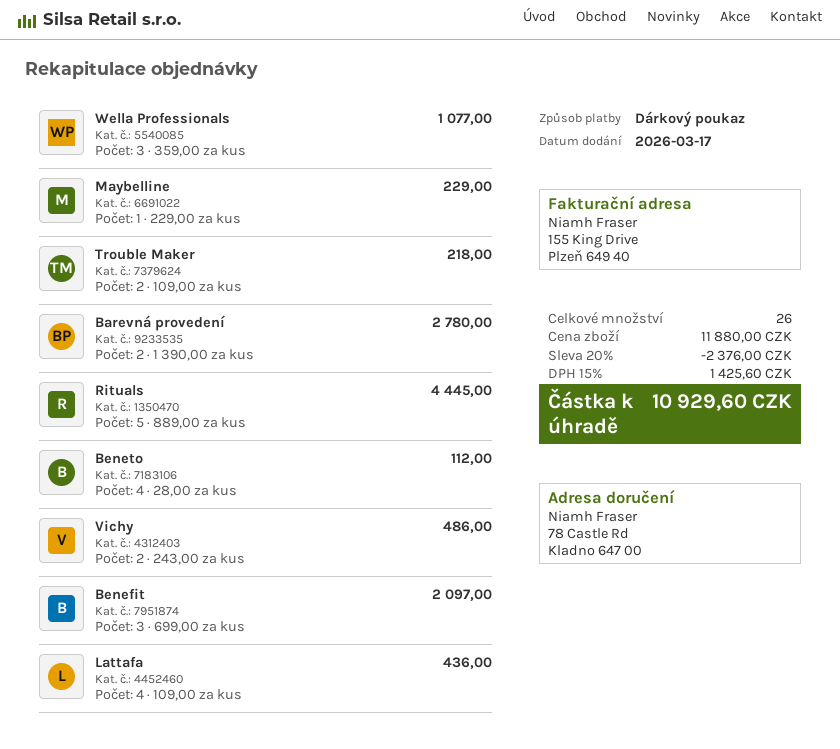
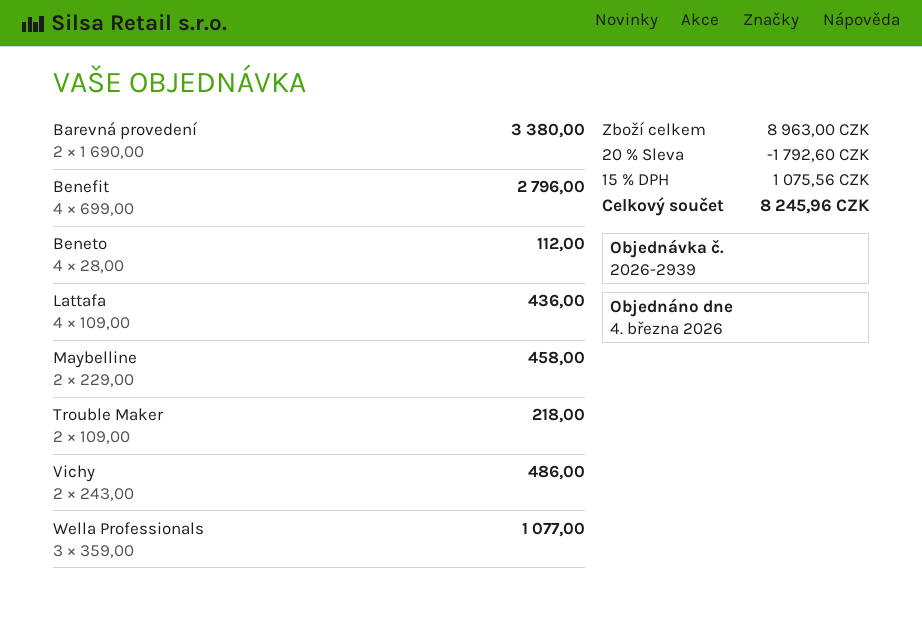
Maybelline: 1 x 229.00 = 229.00 -> 2 x 229.00 = 458.00
Barevná provedení: 2 x 1390.00 = 2780.00 -> 2 x 1690.00 = 3380.00
Rituals: 5 x 889.00 = 4445.00 -> none
Benefit: 3 x 699.00 = 2097.00 -> 4 x 699.00 = 2796.00
subtotal: 11880.00 -> 8963.00
discount: 20% = 2376.00 -> 20% = 1792.60
tax: 15% = 1425.60 -> 15% = 1075.56
total: 10929.60 -> 8245.96

